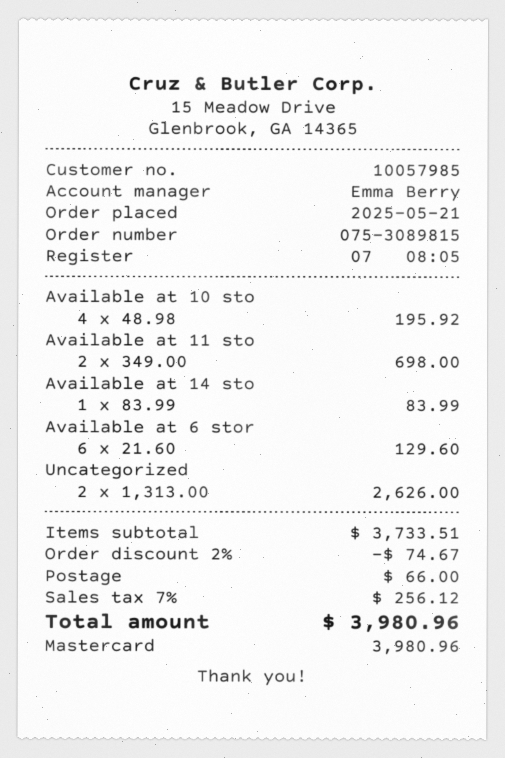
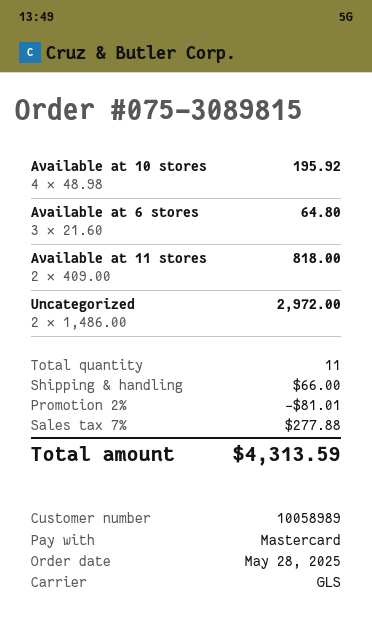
order date: 2025-05-21 -> 2025-05-28
customer number: 10057985 -> 10058989
Available at 11 sto: 2 x 349.00 = 698.00 -> 2 x 409.00 = 818.00
Available at 14 sto: 1 x 83.99 = 83.99 -> none
Available at 6 stor: 6 x 21.60 = 129.60 -> 3 x 21.60 = 64.80
Uncategorized: 2 x 1313.00 = 2626.00 -> 2 x 1486.00 = 2972.00
discount: 2% = 74.67 -> 2% = 81.01
tax: 7% = 256.12 -> 7% = 277.88
total: 3980.96 -> 4313.59

